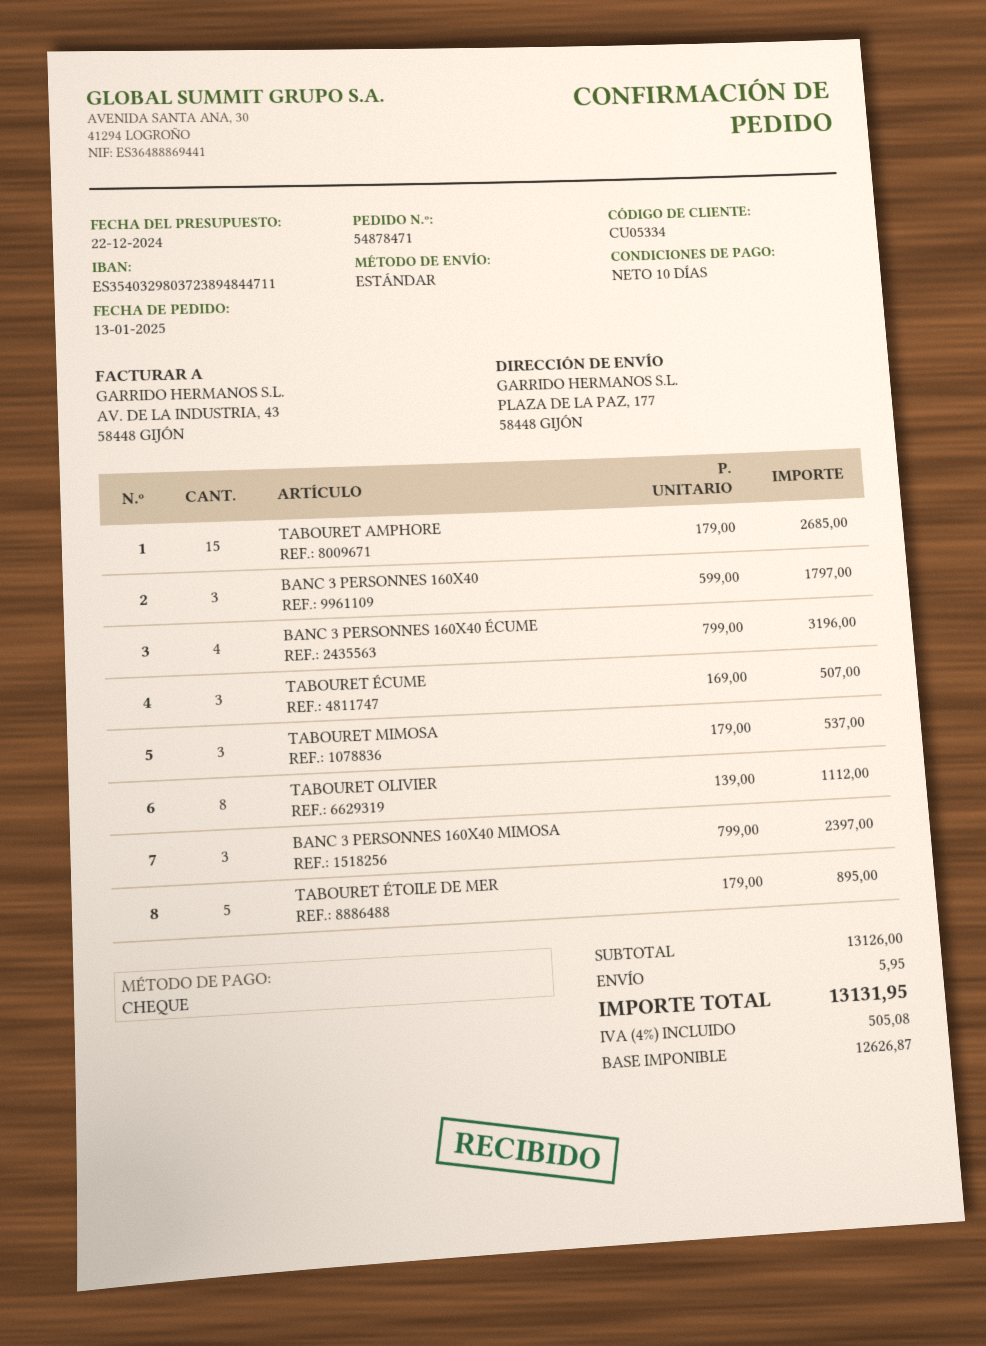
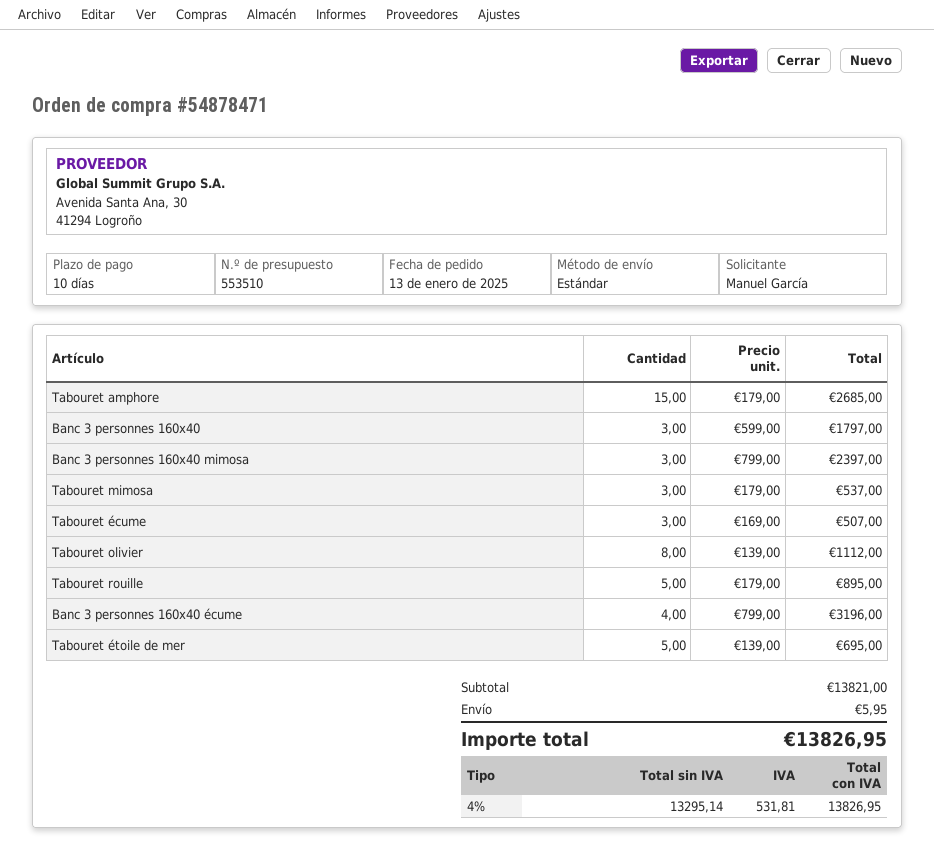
TABOURET ÉTOILE DE MER: 5 x 179.00 = 895.00 -> 5 x 139.00 = 695.00
Tabouret rouille: none -> 5 x 179.00 = 895.00
subtotal: 13126.00 -> 13821.00
net: 12626.87 -> 13295.14
tax: 4% = 505.08 -> 4% = 531.81
total: 13131.95 -> 13826.95

